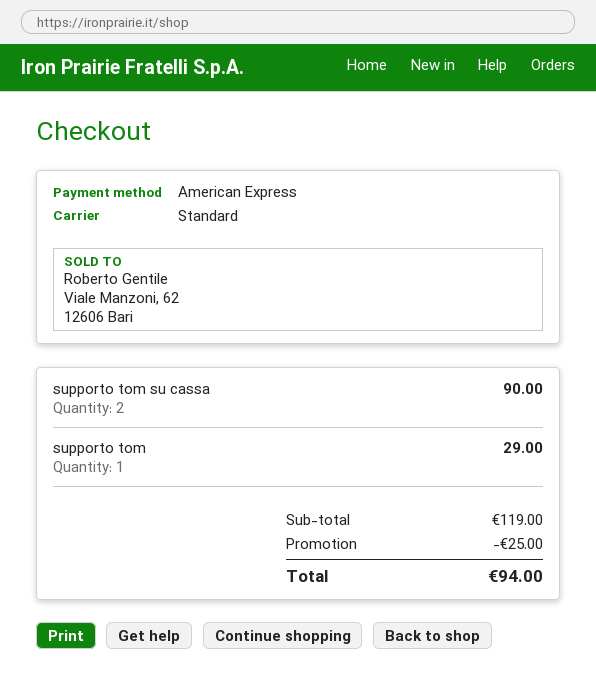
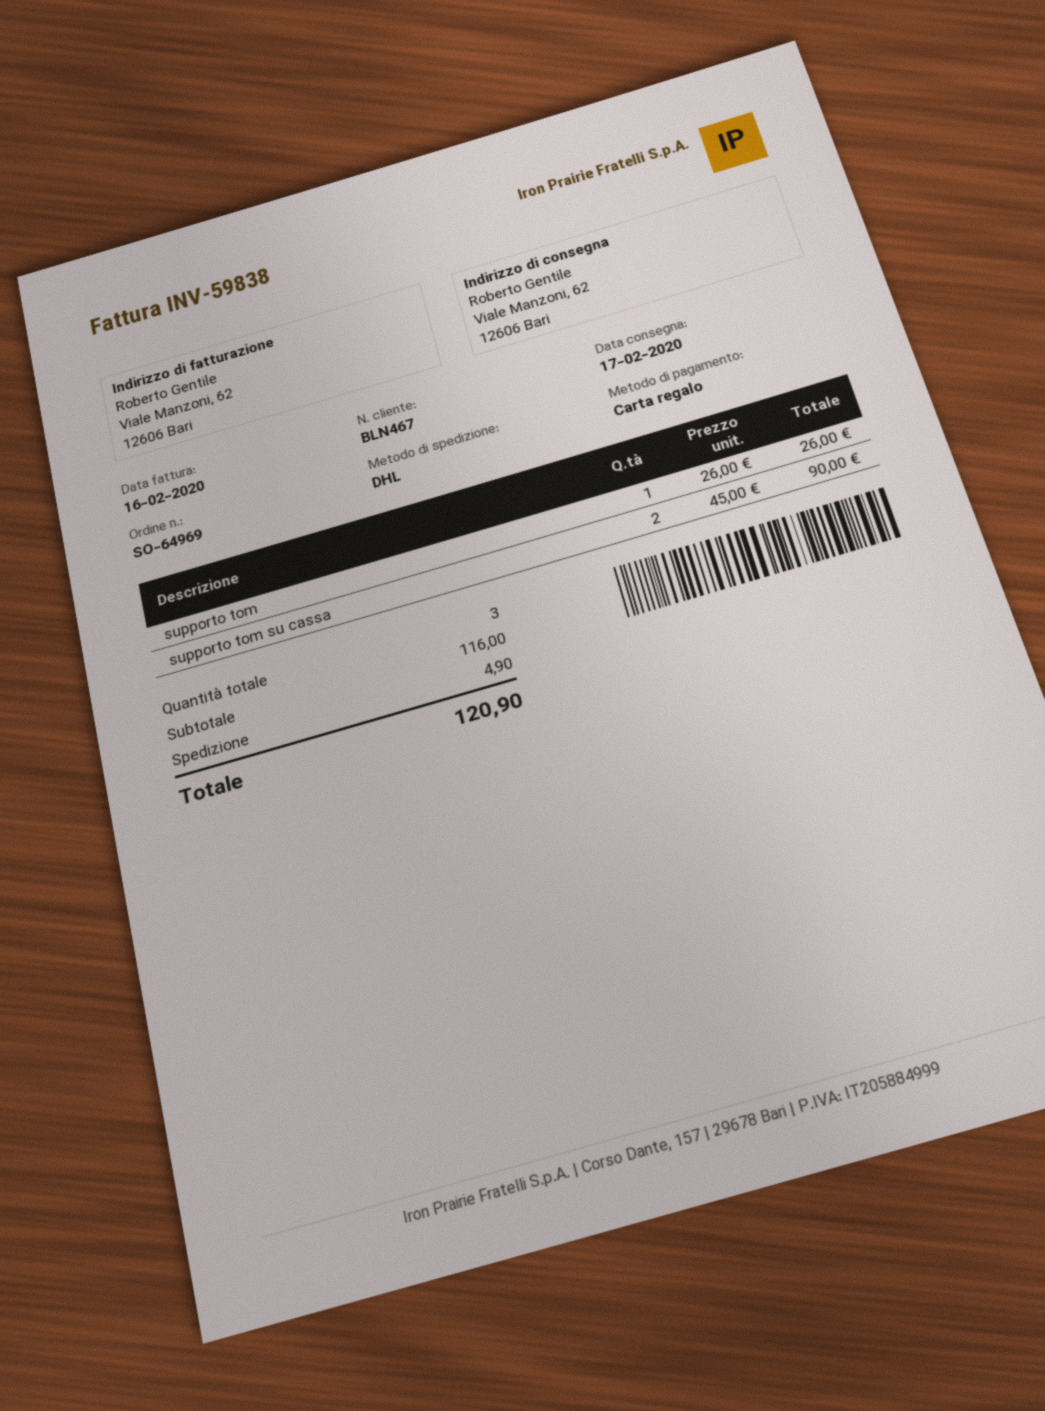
payment method: American Express -> gift card
shipping method: standard -> DHL
supporto tom: 1 for 29.00 -> 1 for 26.00
subtotal: 119.00 -> 116.00
discount: 25.00 -> none
shipping: none -> 4.90
total: 94.00 -> 120.90

